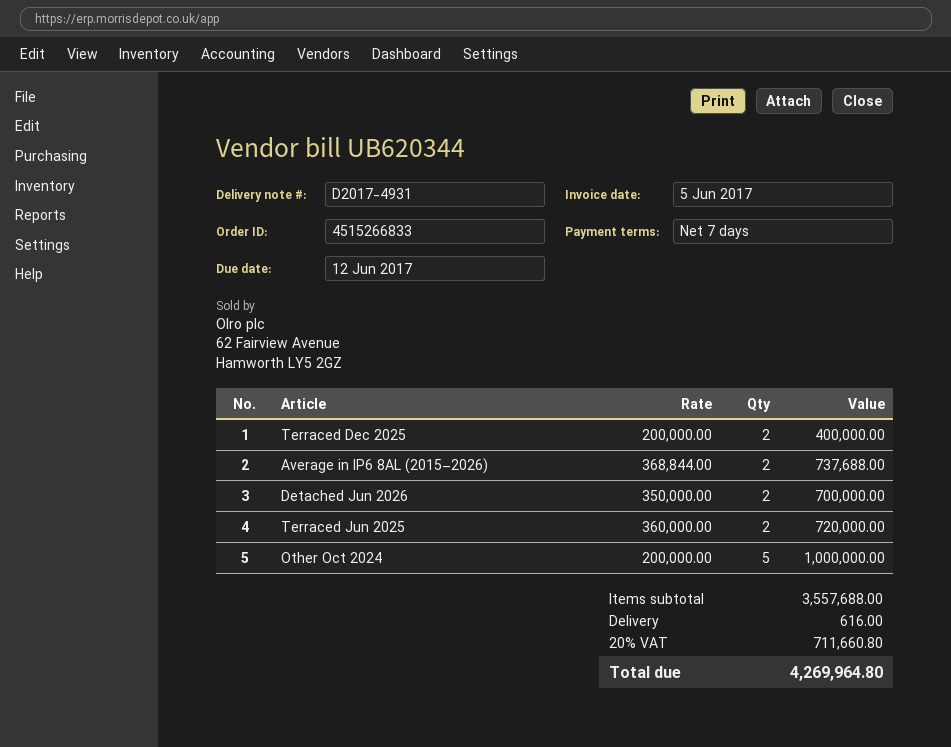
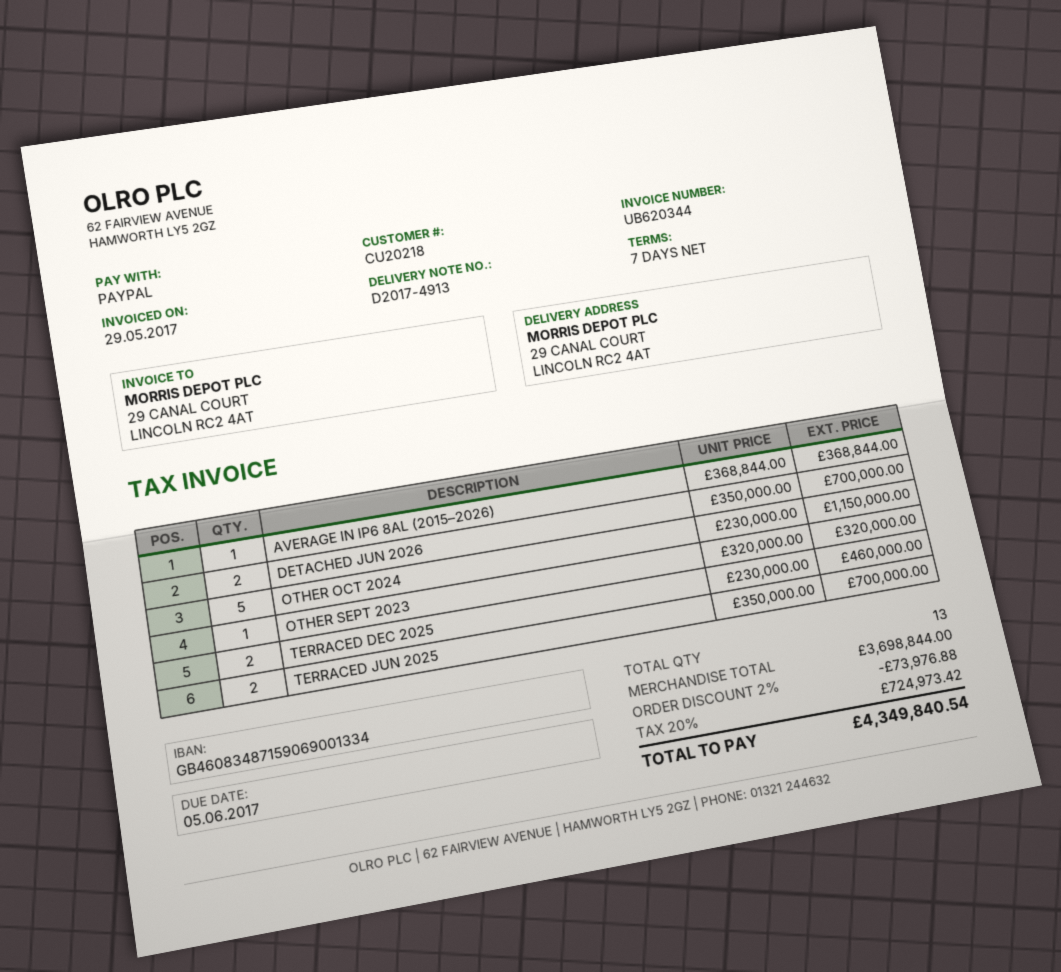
delivery note number: D2017-4931 -> D2017-4913
invoice date: 2017-06-05 -> 2017-05-29
due date: 2017-06-12 -> 2017-06-05
Terraced Dec 2025: 2 x 200000.00 = 400000.00 -> 2 x 230000.00 = 460000.00
Average in IP6 8AL (2015–2026): 2 x 368844.00 = 737688.00 -> 1 x 368844.00 = 368844.00
Terraced Jun 2025: 2 x 360000.00 = 720000.00 -> 2 x 350000.00 = 700000.00
Other Oct 2024: 5 x 200000.00 = 1000000.00 -> 5 x 230000.00 = 1150000.00
OTHER SEPT 2023: none -> 1 x 320000.00 = 320000.00
subtotal: 3557688.00 -> 3698844.00
discount: none -> 2% = 73976.88
shipping: 616.00 -> none
tax: 20% = 711660.80 -> 20% = 724973.42
total: 4269964.80 -> 4349840.54

